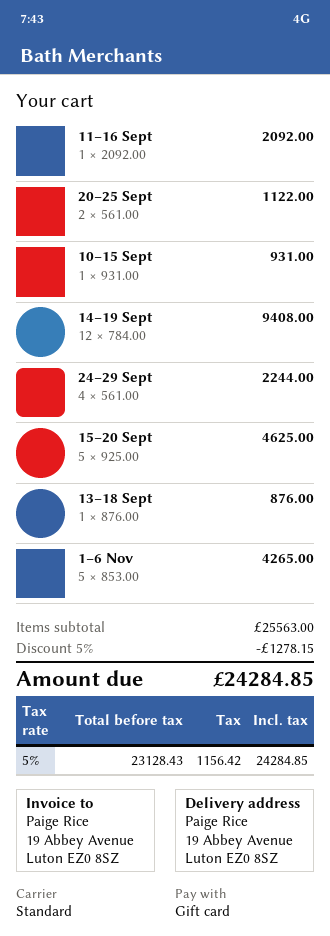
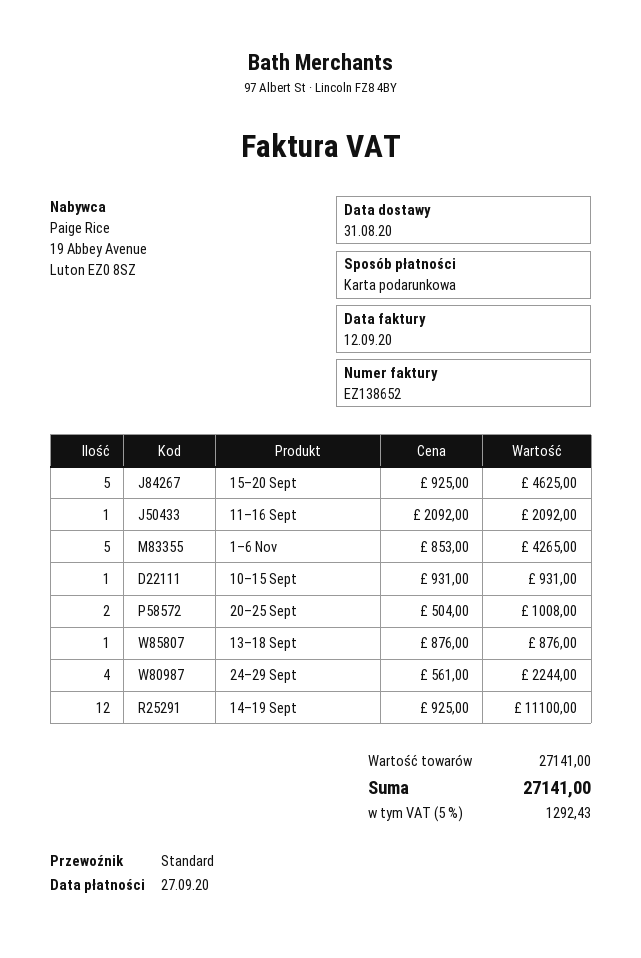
20–25 Sept: 2 x 561.00 = 1122.00 -> 2 x 504.00 = 1008.00
14–19 Sept: 12 x 784.00 = 9408.00 -> 12 x 925.00 = 11100.00
subtotal: 25563.00 -> 27141.00
discount: 5% = 1278.15 -> none
tax: 5% = 1156.42 -> 5% = 1292.43
total: 24284.85 -> 27141.00

